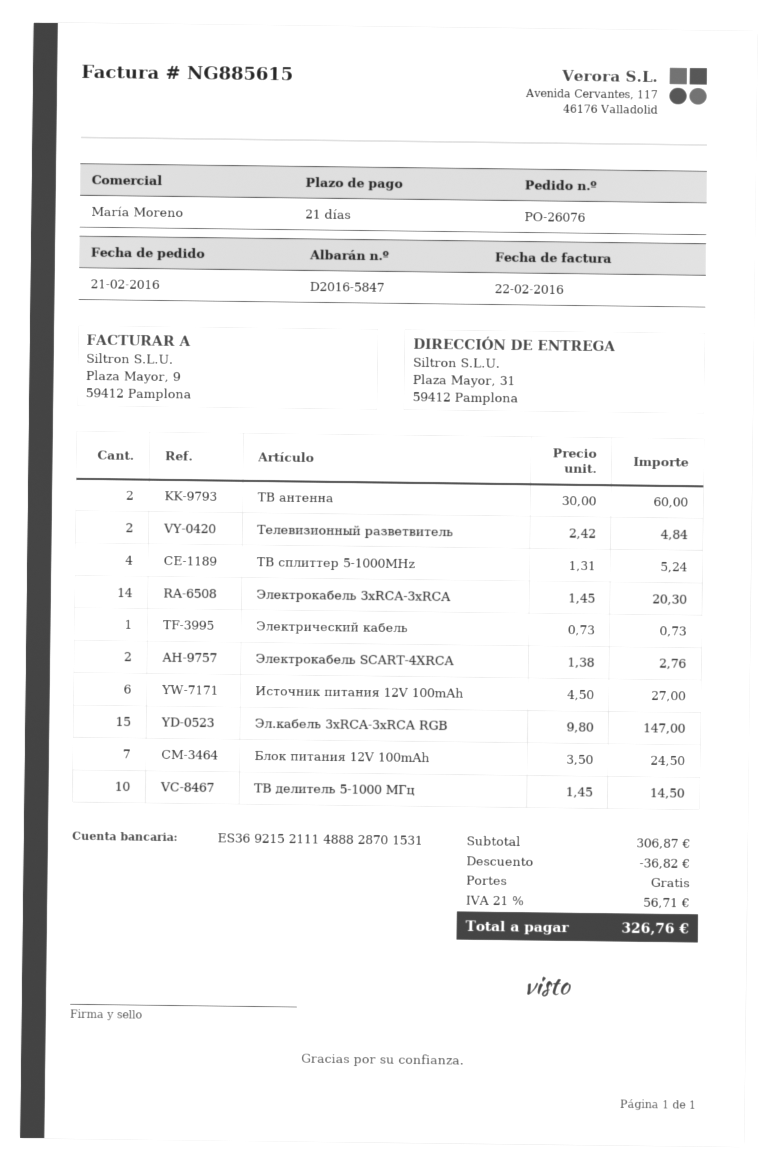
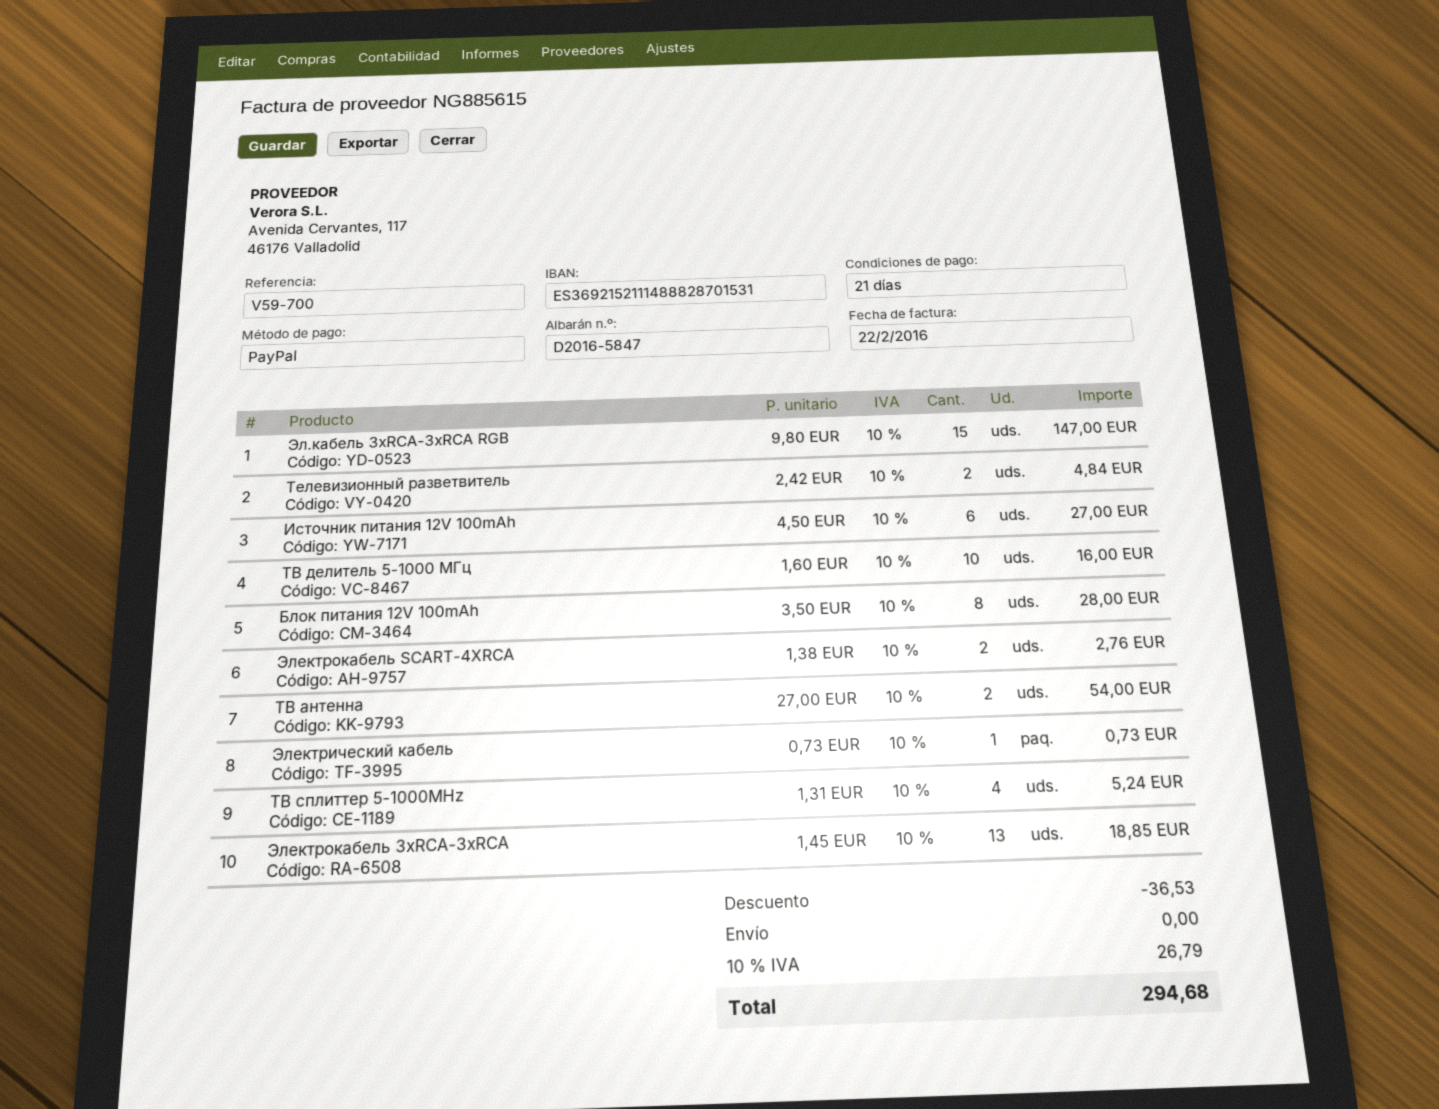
ТВ антенна: 2 x 30.00 = 60.00 -> 2 x 27.00 = 54.00
Электрокабель 3xRCA-3xRCA: 14 x 1.45 = 20.30 -> 13 x 1.45 = 18.85
Блок питания 12V 100mAh: 7 x 3.50 = 24.50 -> 8 x 3.50 = 28.00
ТВ делитель 5-1000 МГц: 10 x 1.45 = 14.50 -> 10 x 1.60 = 16.00
discount: 36.82 -> 36.53
tax: 21% = 56.71 -> 10% = 26.79
total: 326.76 -> 294.68

